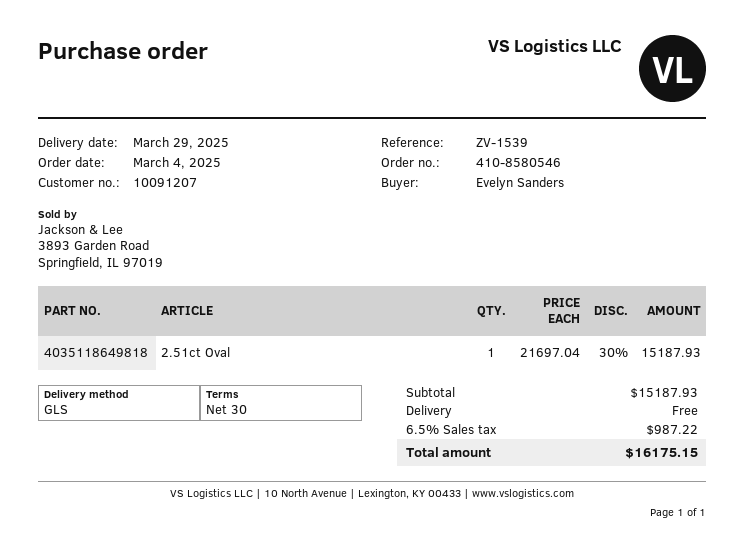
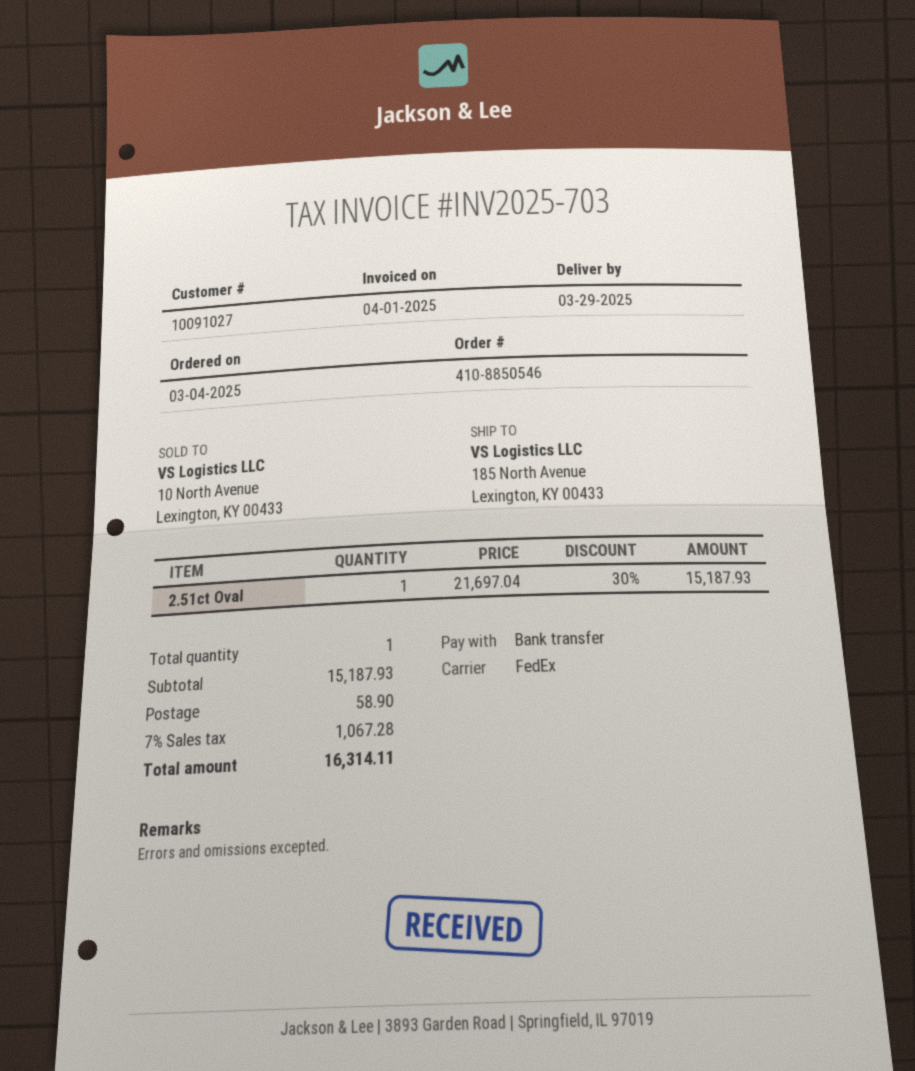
order number: 410-8580546 -> 410-8850546
customer number: 10091207 -> 10091027
shipping method: GLS -> FedEx
shipping: 0.00 -> 58.90
tax: 6.5% = 987.22 -> 7% = 1067.28
total: 16175.15 -> 16314.11

